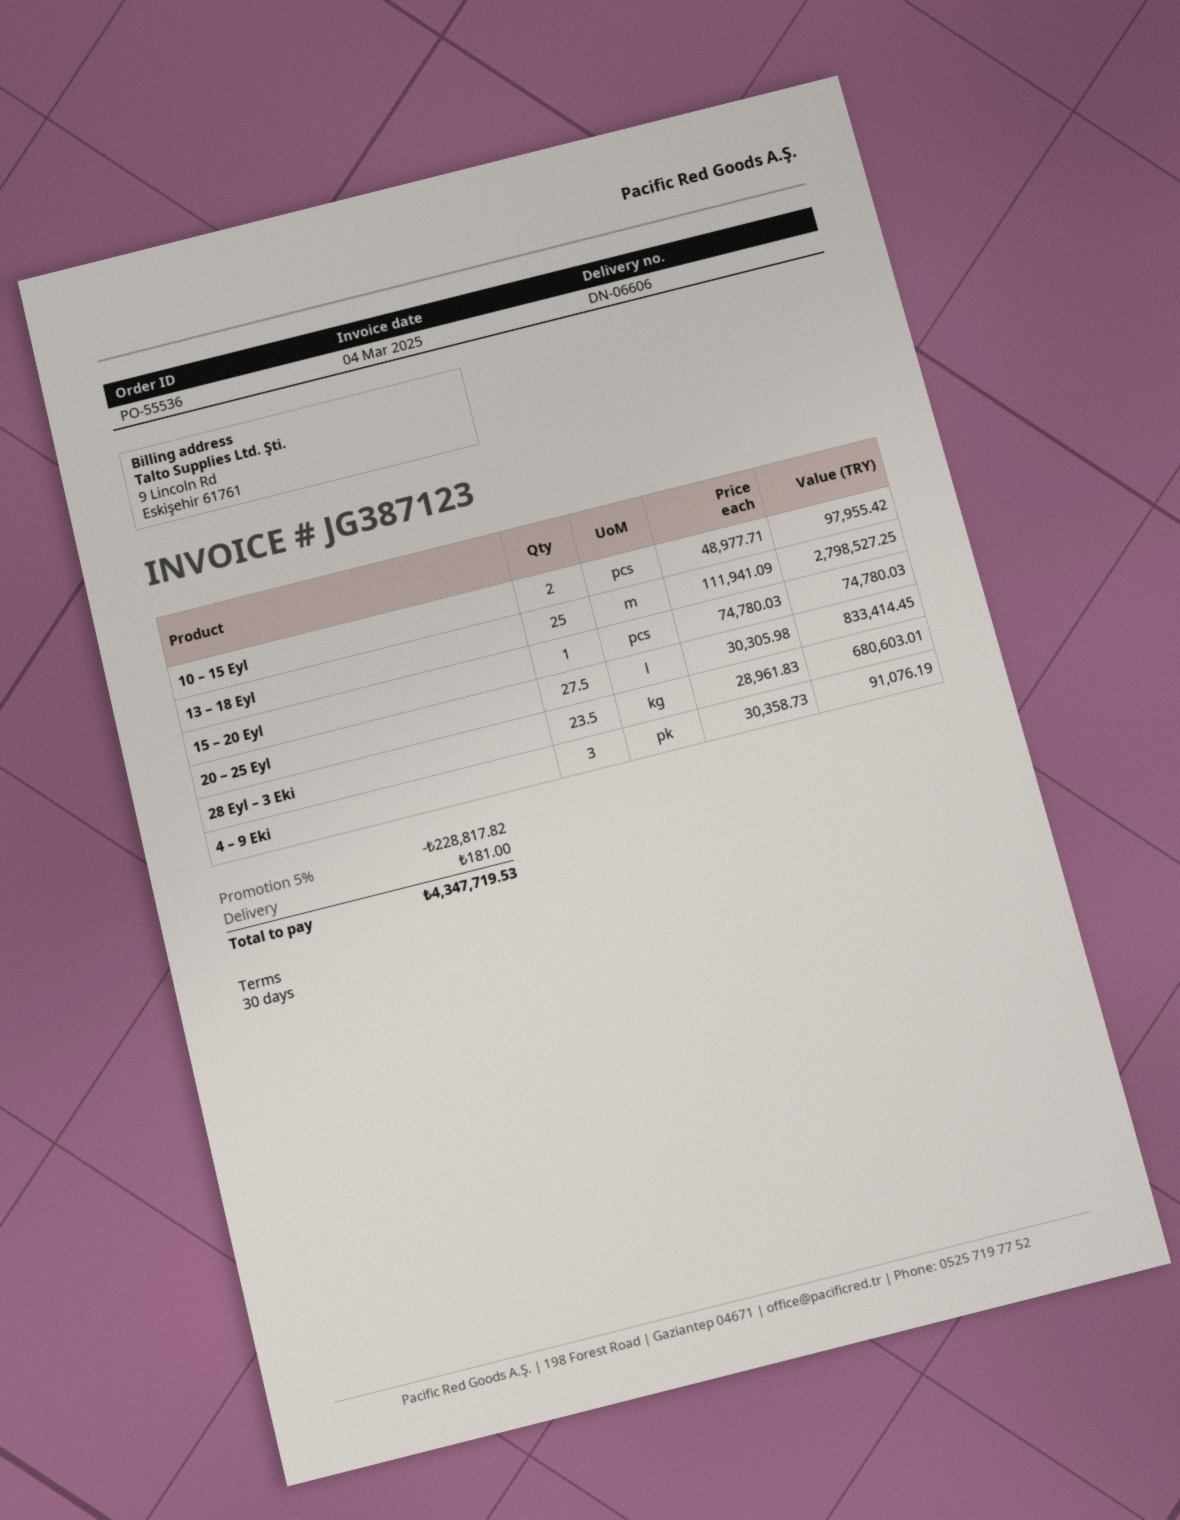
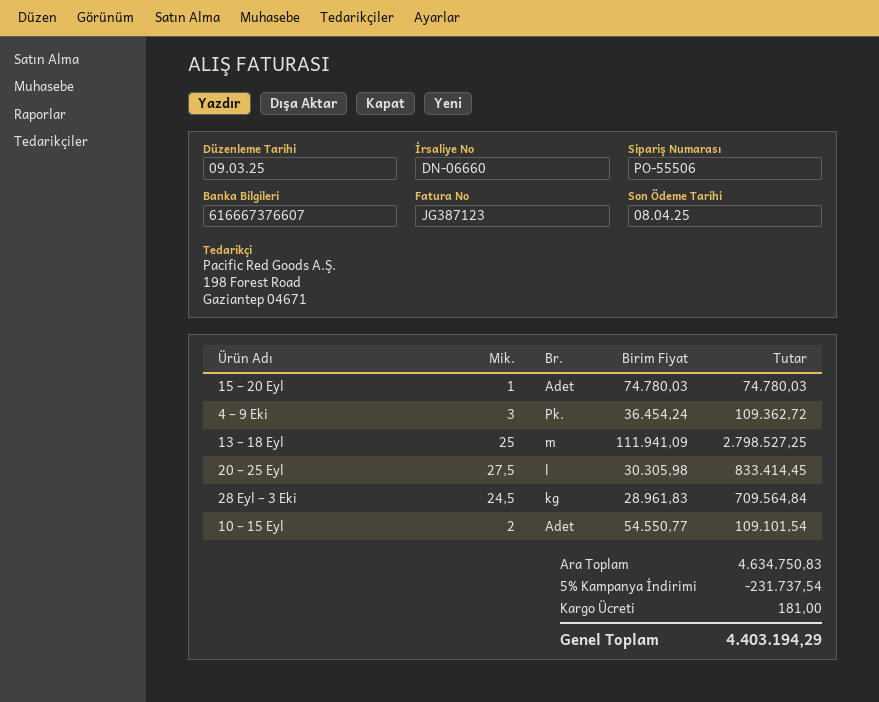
order number: PO-55536 -> PO-55506
delivery note number: DN-06606 -> DN-06660
invoice date: 2025-03-04 -> 2025-03-09
10 – 15 Eyl: 2 x 48977.71 = 97955.42 -> 2 x 54550.77 = 109101.54
28 Eyl – 3 Eki: 23.5 x 28961.83 = 680603.01 -> 24.5 x 28961.83 = 709564.84
4 – 9 Eki: 3 x 30358.73 = 91076.19 -> 3 x 36454.24 = 109362.72
discount: 5% = 228817.82 -> 5% = 231737.54
total: 4347719.53 -> 4403194.29

